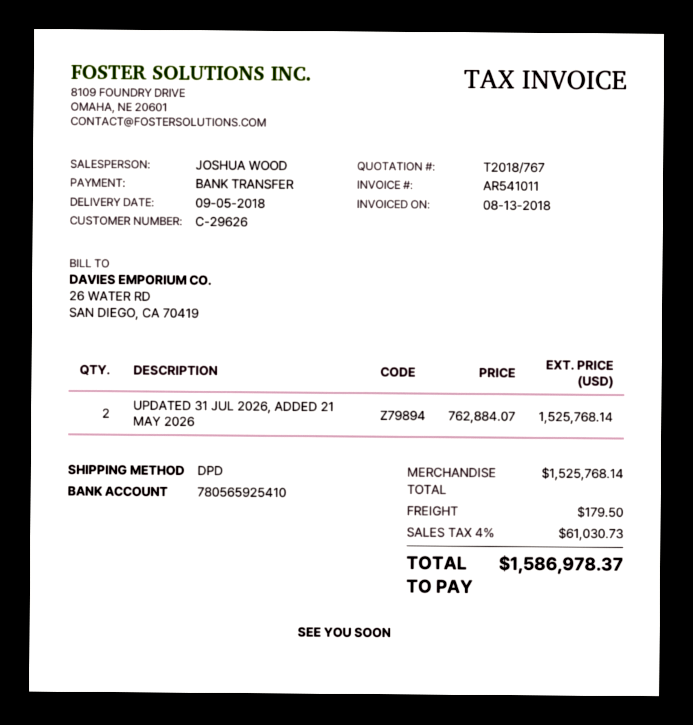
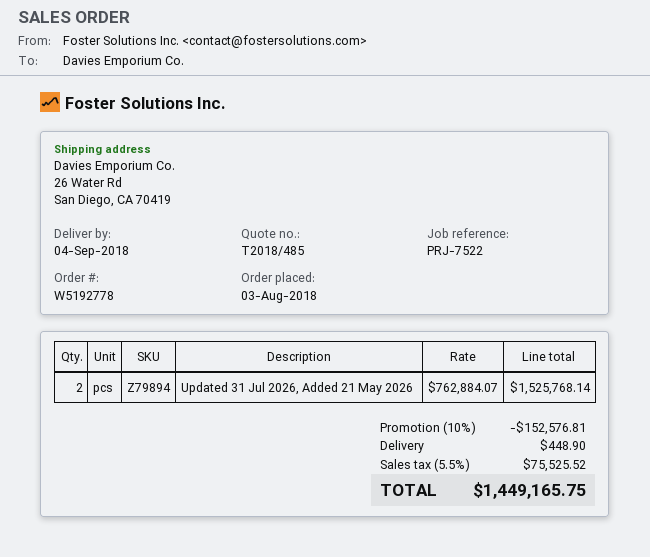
quote number: T2018/767 -> T2018/485
delivery date: 2018-09-05 -> 2018-09-04
discount: none -> 10% = 152576.81
shipping: 179.50 -> 448.90
tax: 4% = 61030.73 -> 5.5% = 75525.52
total: 1586978.37 -> 1449165.75

